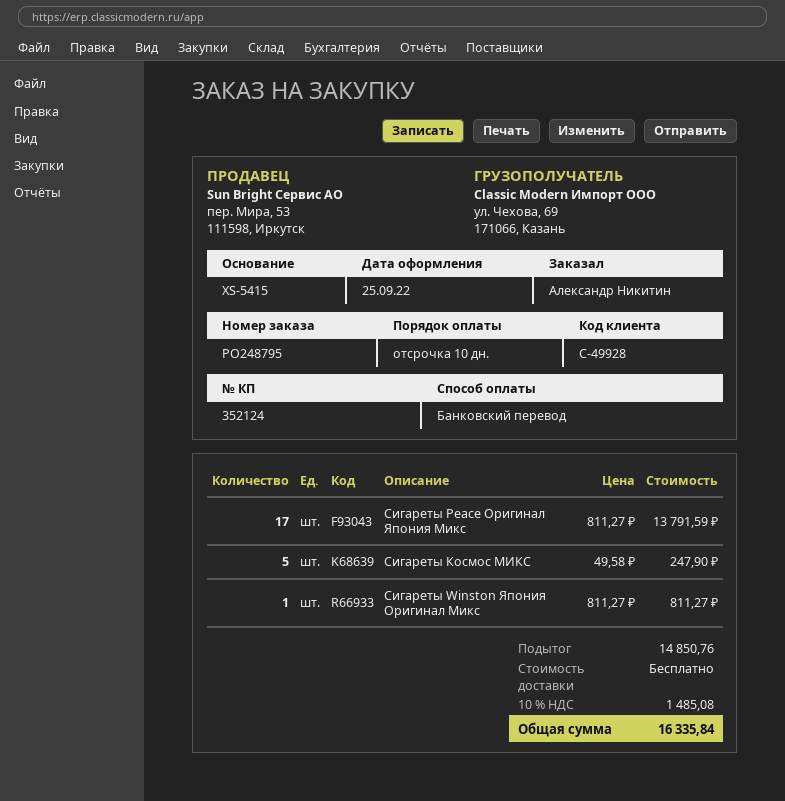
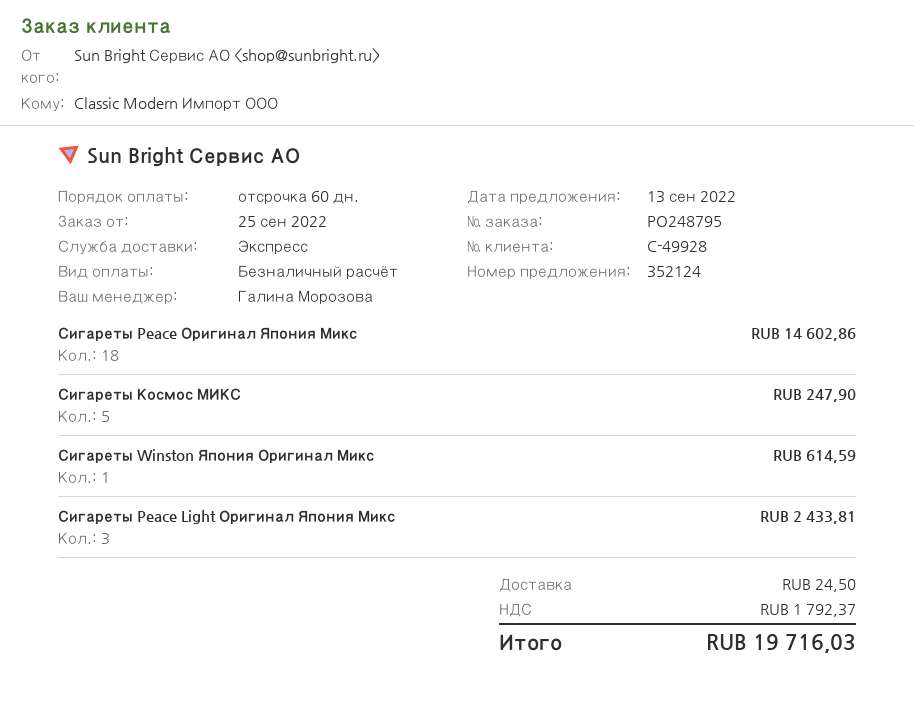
payment terms: 10 days -> 60 days
Сигареты Peace Оригинал Япония Микс: 17 for 13791.59 -> 18 for 14602.86
Сигареты Winston Япония Оригинал Микс: 1 for 811.27 -> 1 for 614.59
Сигареты Peace Light Оригинал Япония Микс: none -> 3 for 2433.81
shipping: 0.00 -> 24.50
tax: 1485.08 -> 1792.37
total: 16335.84 -> 19716.03

